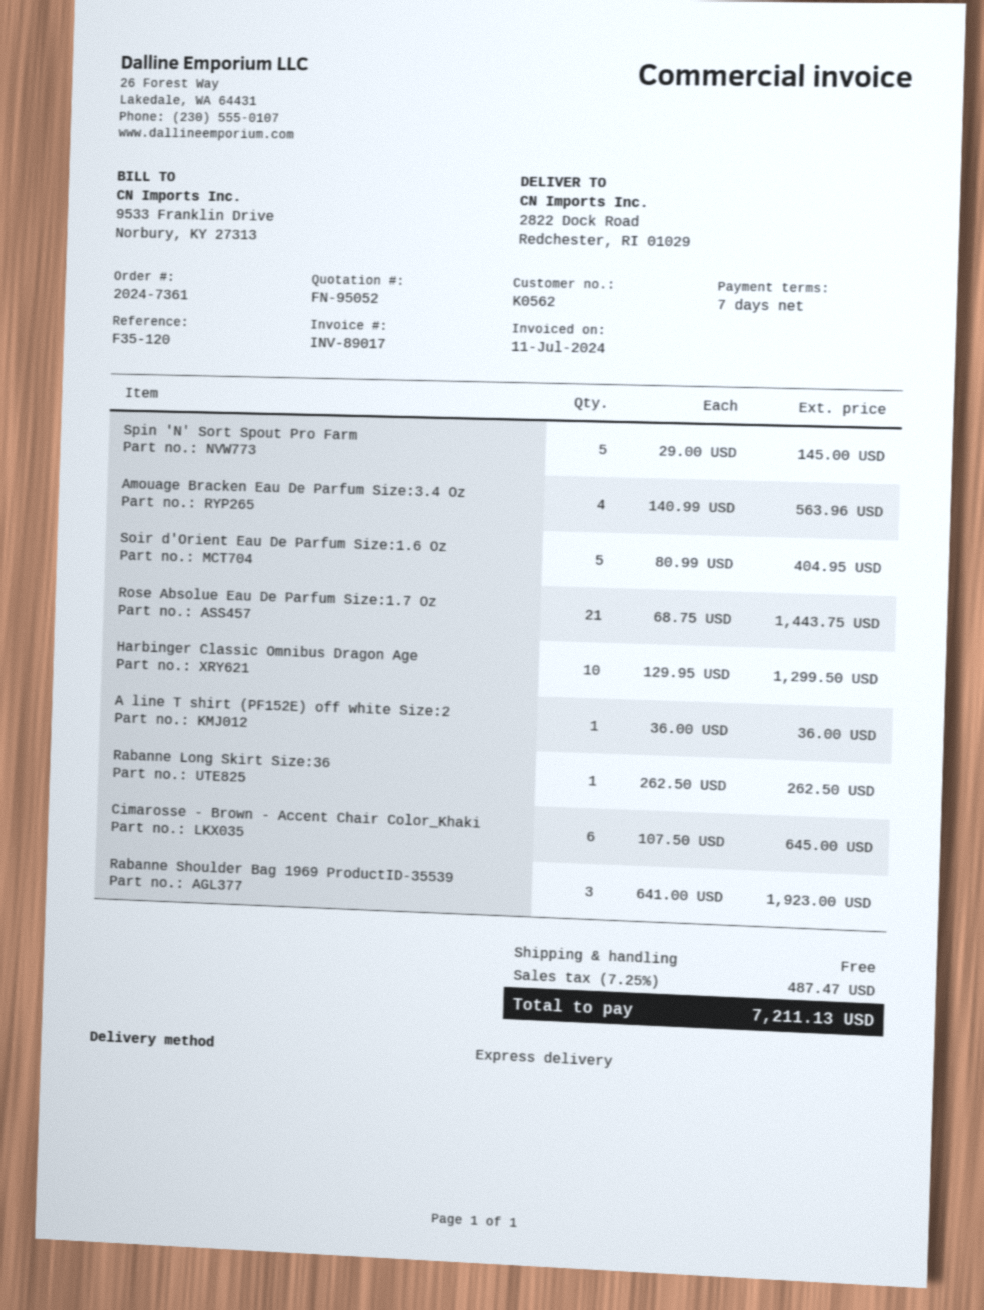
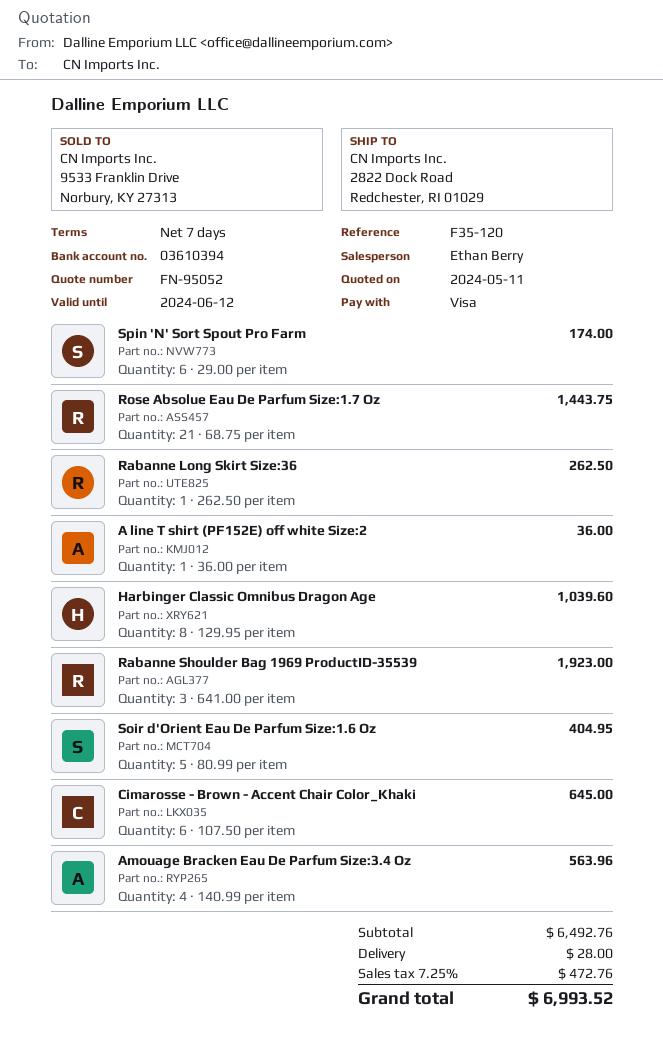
Spin 'N' Sort Spout Pro Farm: 5 x 29.00 = 145.00 -> 6 x 29.00 = 174.00
Harbinger Classic Omnibus Dragon Age: 10 x 129.95 = 1299.50 -> 8 x 129.95 = 1039.60
shipping: 0.00 -> 28.00
tax: 7.25% = 487.47 -> 7.25% = 472.76
total: 7211.13 -> 6993.52

